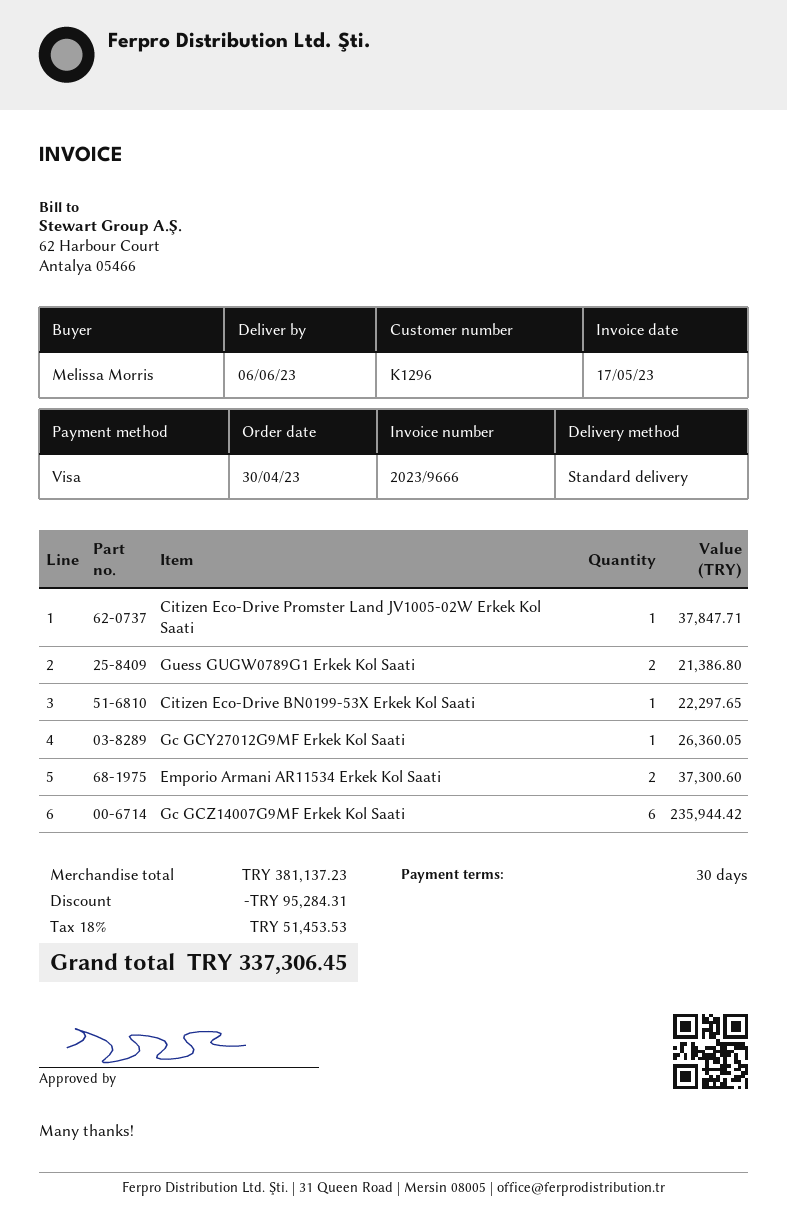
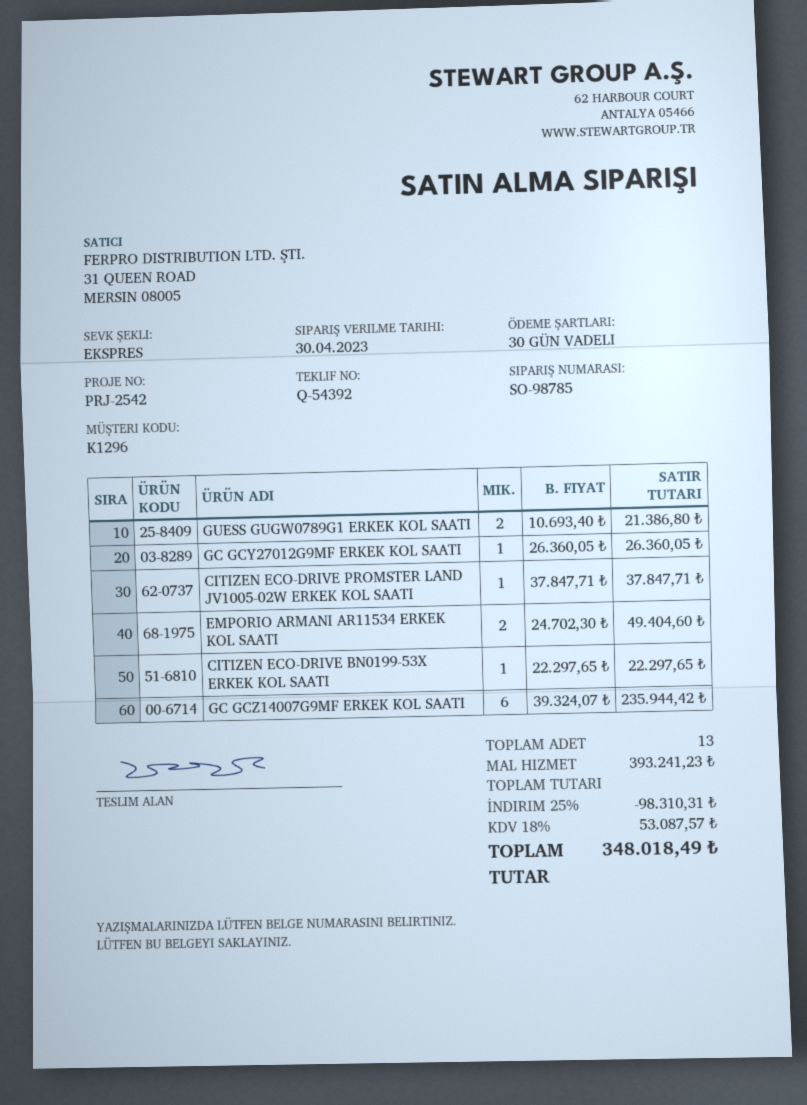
shipping method: standard -> express
Emporio Armani AR11534 Erkek Kol Saati: 2 for 37300.60 -> 2 for 49404.60
subtotal: 381137.23 -> 393241.23
discount: 95284.31 -> 98310.31
tax: 18% = 51453.53 -> 18% = 53087.57
total: 337306.45 -> 348018.49

